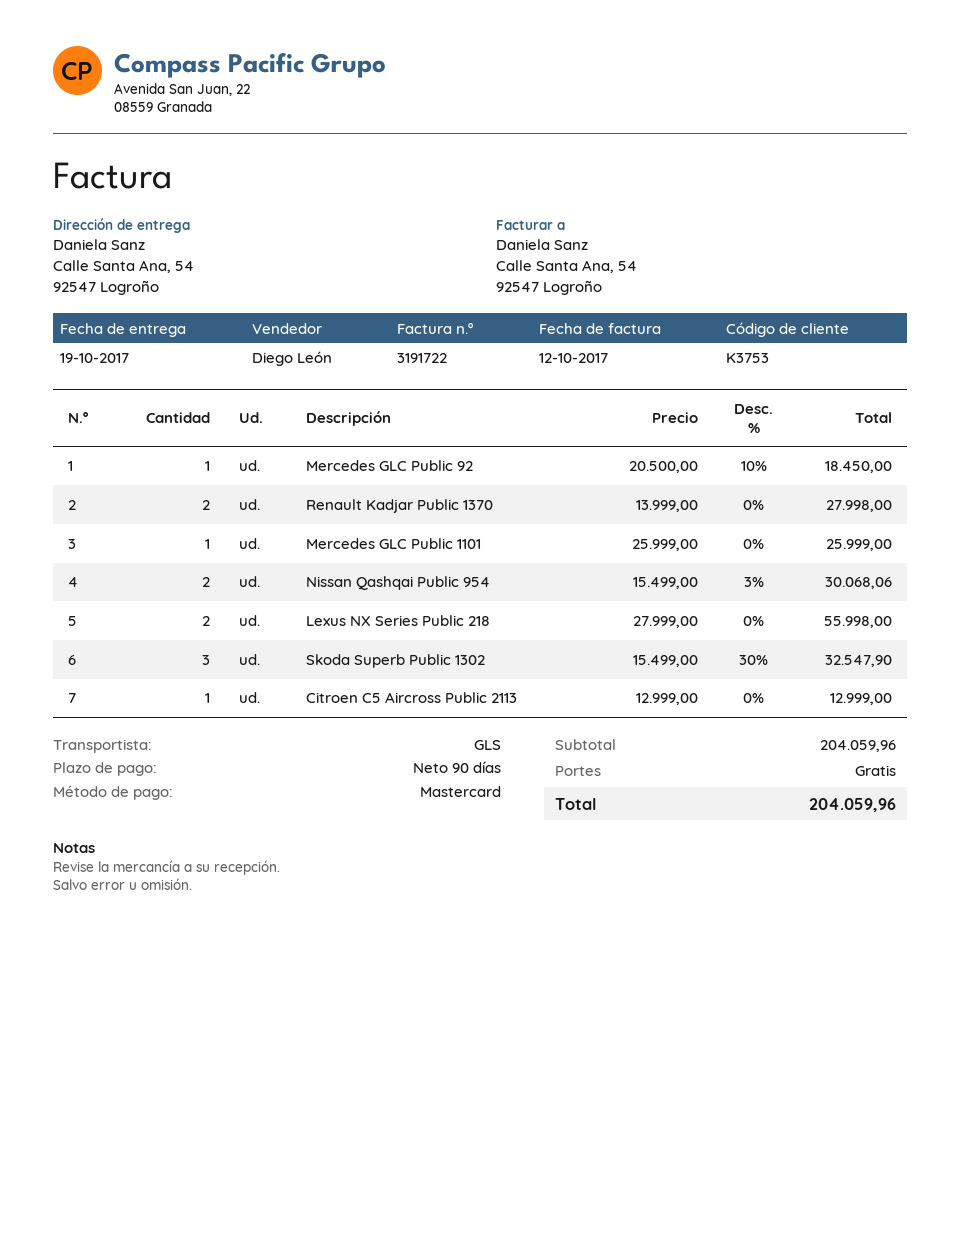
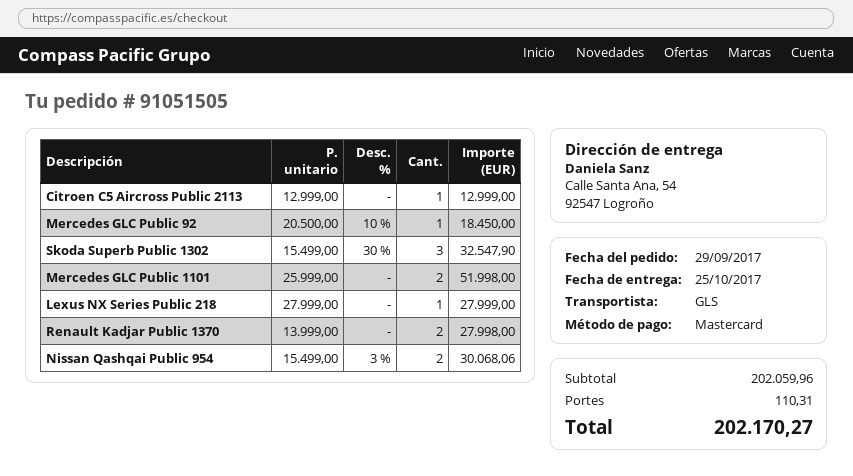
delivery date: 2017-10-19 -> 2017-10-25
Mercedes GLC Public 1101: 1 x 25999.00 = 25999.00 -> 2 x 25999.00 = 51998.00
Lexus NX Series Public 218: 2 x 27999.00 = 55998.00 -> 1 x 27999.00 = 27999.00
subtotal: 204059.96 -> 202059.96
shipping: 0.00 -> 110.31
total: 204059.96 -> 202170.27

